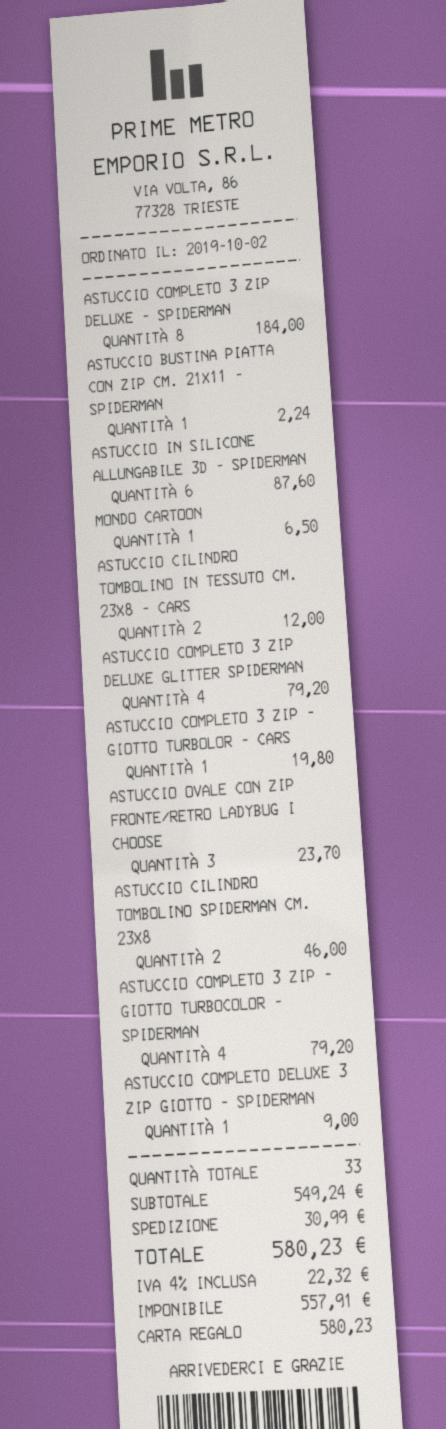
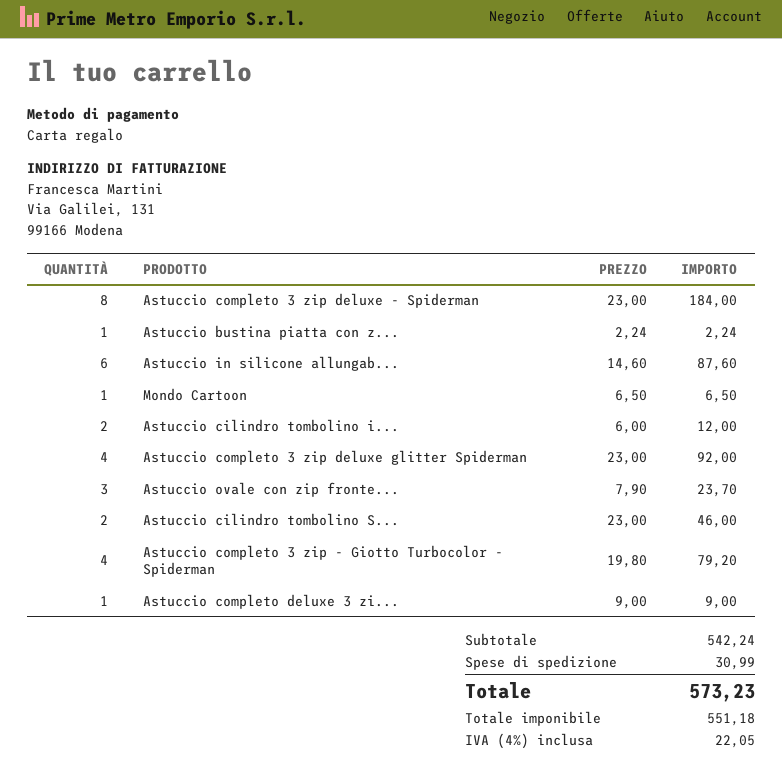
ASTUCCIO COMPLETO 3 ZIP DELUXE GLITTER SPIDERMAN: 4 for 79.20 -> 4 for 92.00
ASTUCCIO COMPLETO 3 ZIP - GIOTTO TURBOLOR - CARS: 1 for 19.80 -> none
subtotal: 549.24 -> 542.24
net: 557.91 -> 551.18
tax: 4% = 22.32 -> 4% = 22.05
total: 580.23 -> 573.23

